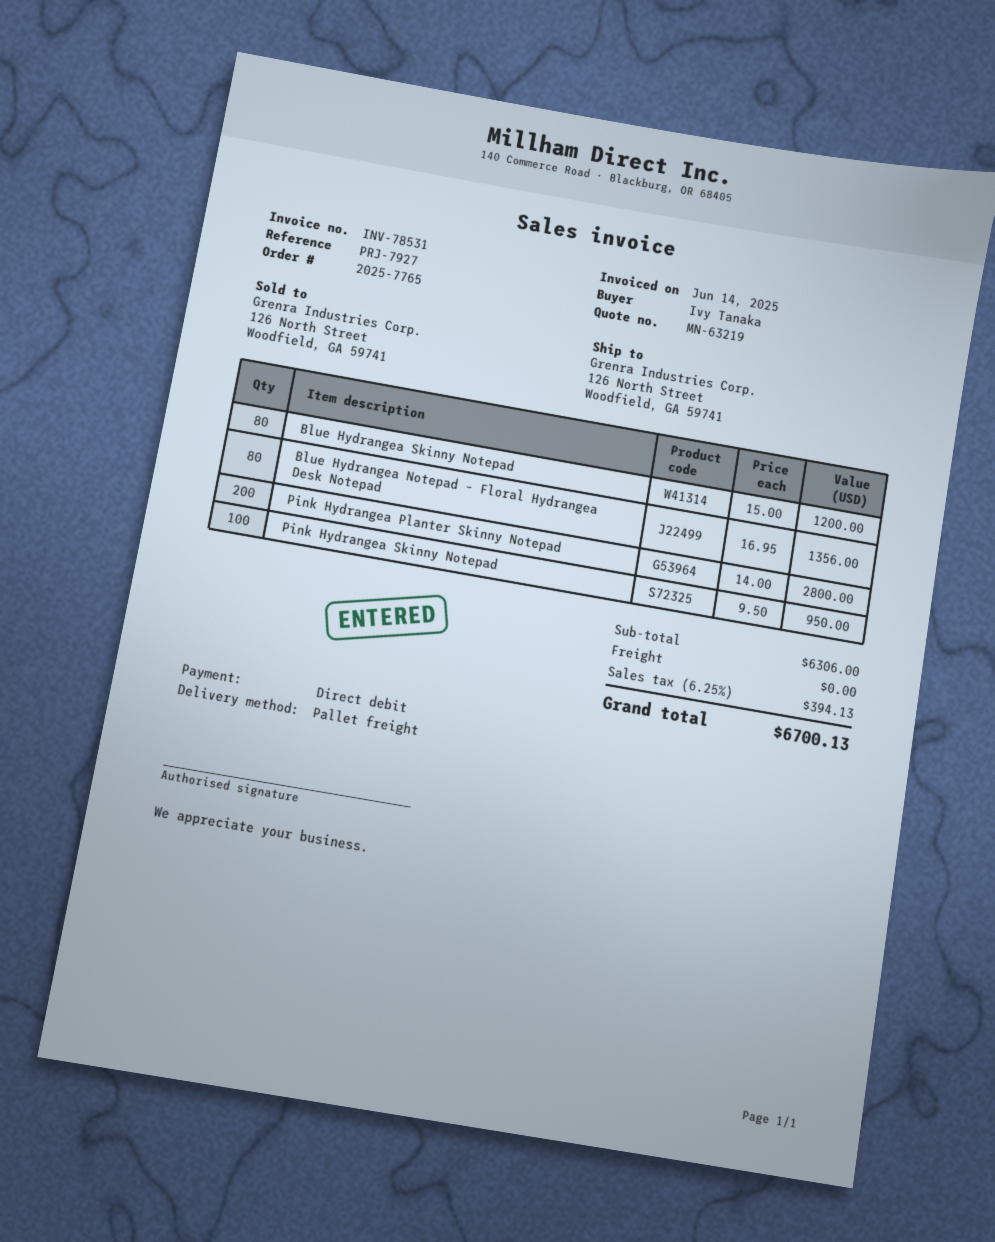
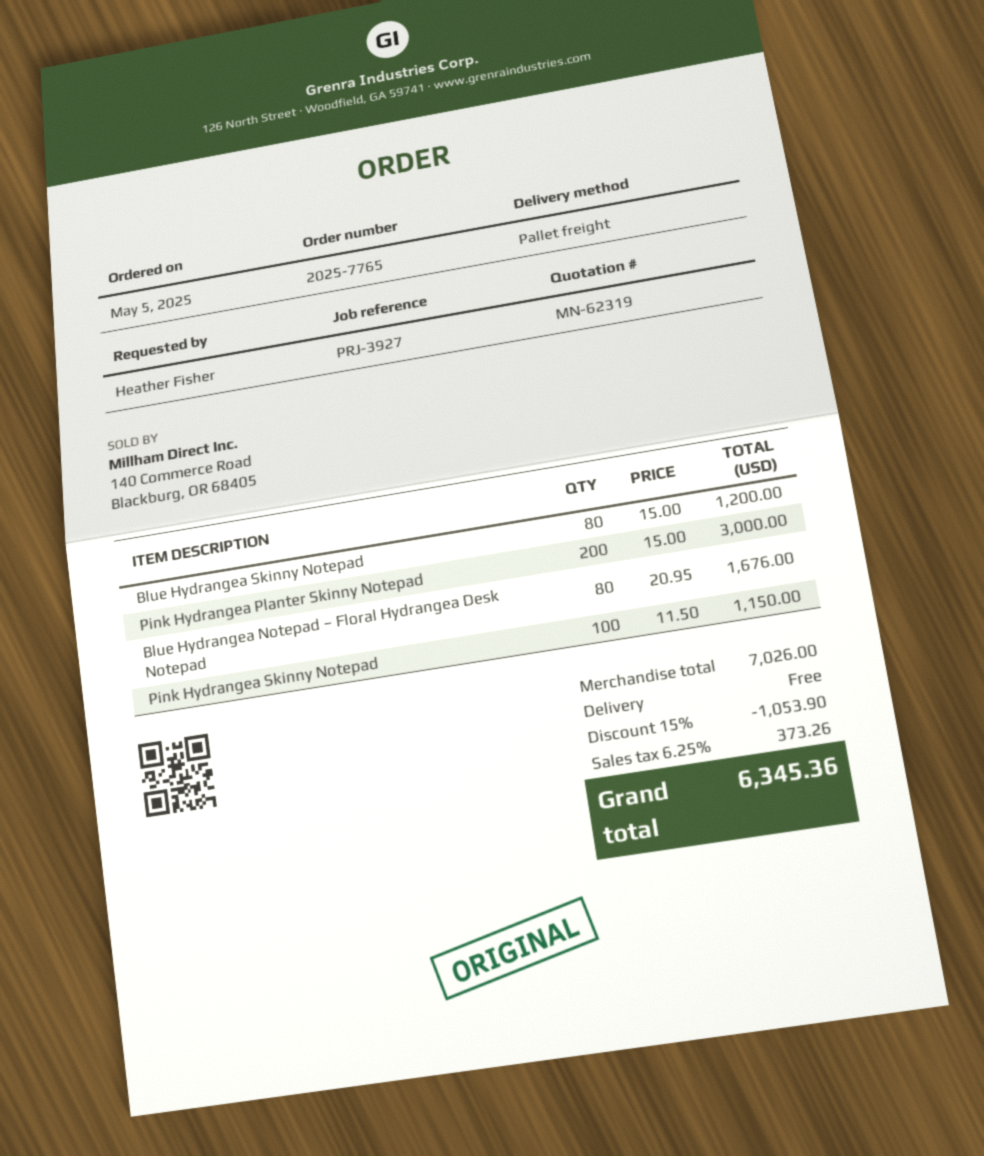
quote number: MN-63219 -> MN-62319
reference: PRJ-7927 -> PRJ-3927
ordered by: Ivy Tanaka -> Heather Fisher
Blue Hydrangea Notepad – Floral Hydrangea Desk Notepad: 80 x 16.95 = 1356.00 -> 80 x 20.95 = 1676.00
Pink Hydrangea Planter Skinny Notepad: 200 x 14.00 = 2800.00 -> 200 x 15.00 = 3000.00
Pink Hydrangea Skinny Notepad: 100 x 9.50 = 950.00 -> 100 x 11.50 = 1150.00
subtotal: 6306.00 -> 7026.00
discount: none -> 15% = 1053.90
tax: 6.25% = 394.13 -> 6.25% = 373.26
total: 6700.13 -> 6345.36

